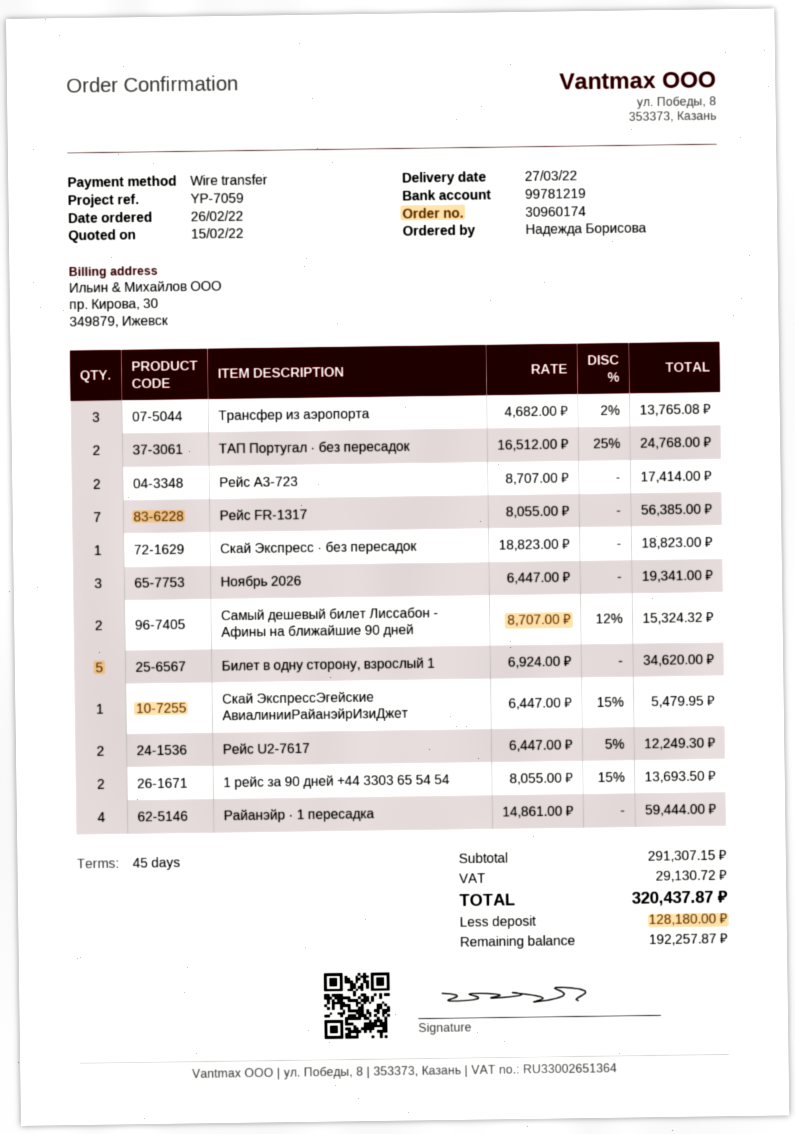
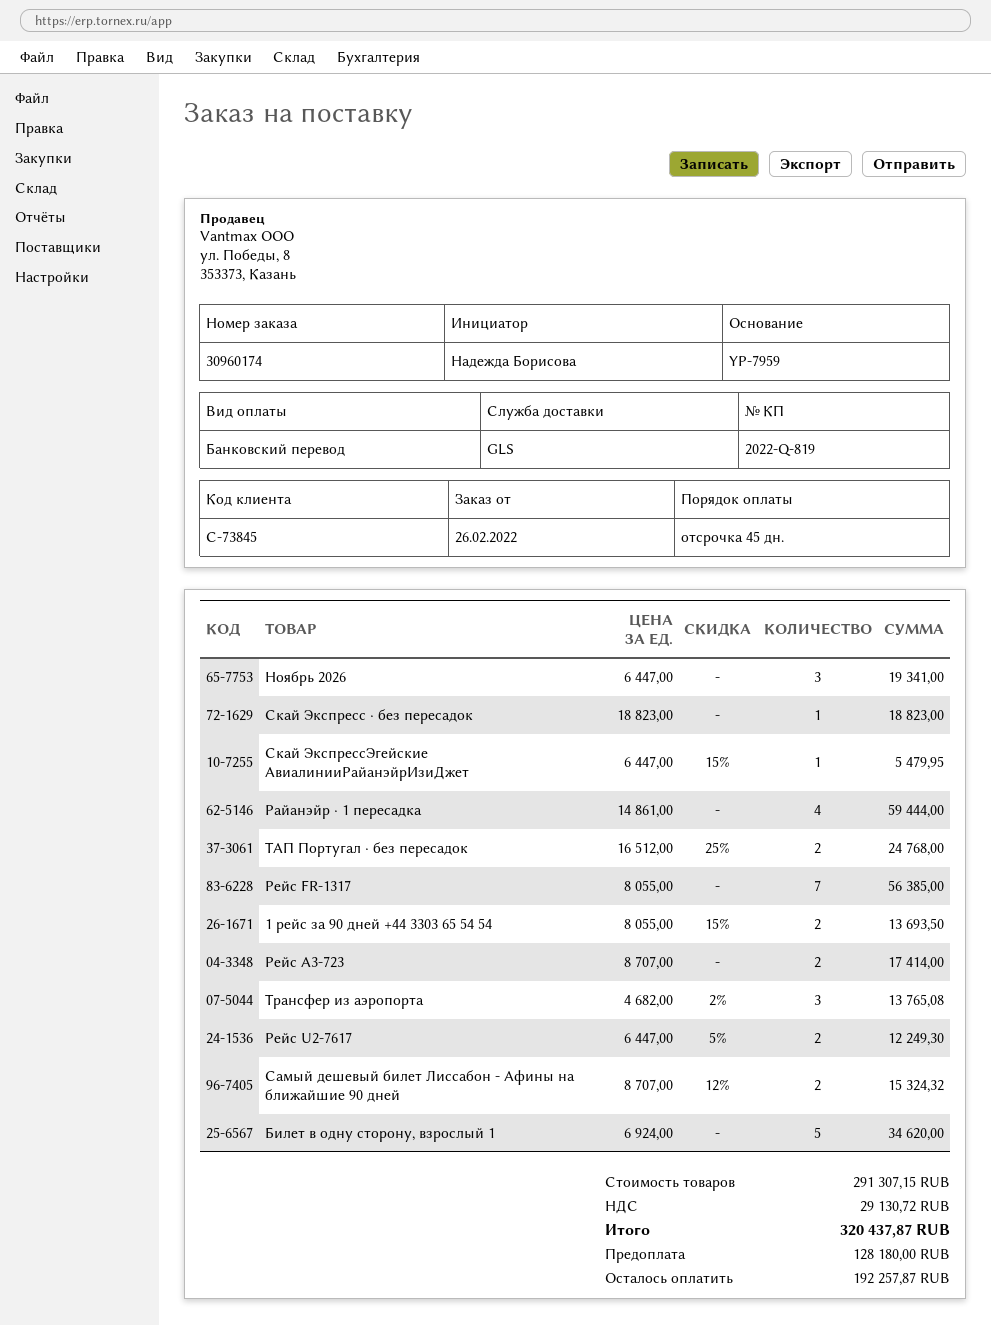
reference: YP-7059 -> YP-7959

